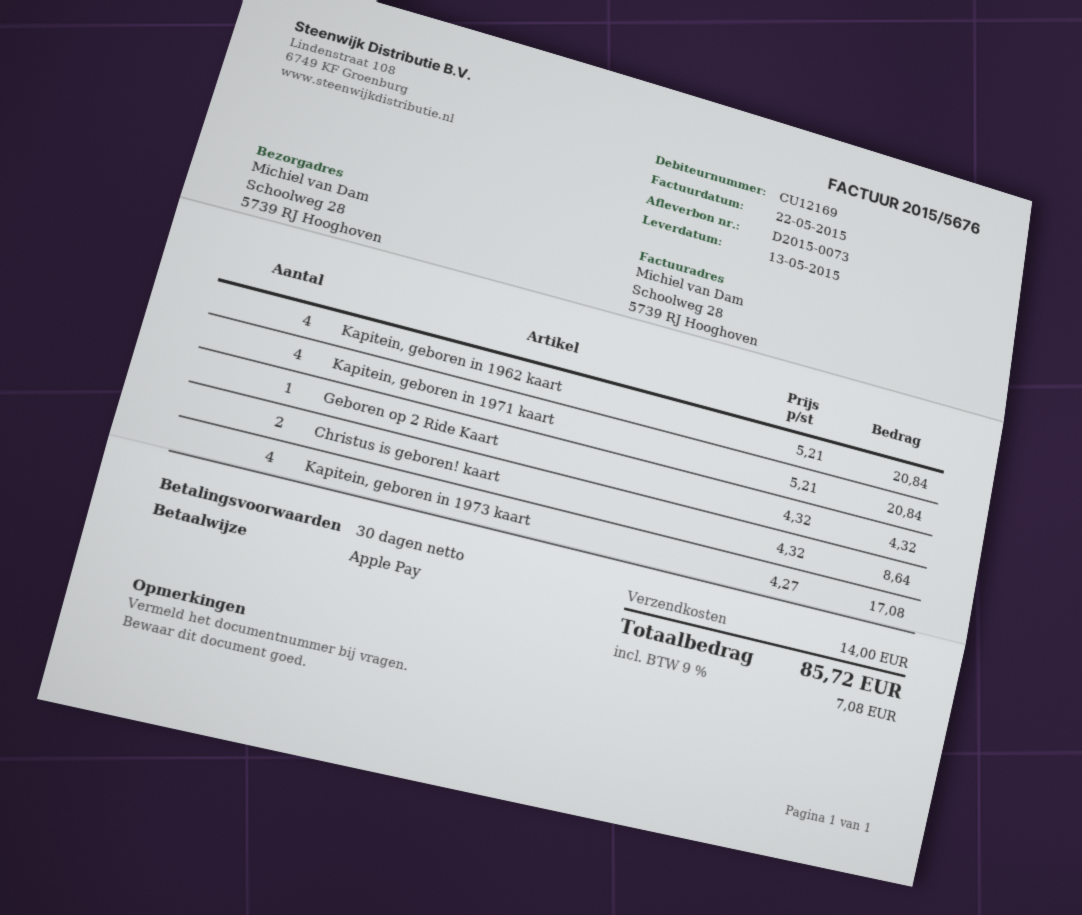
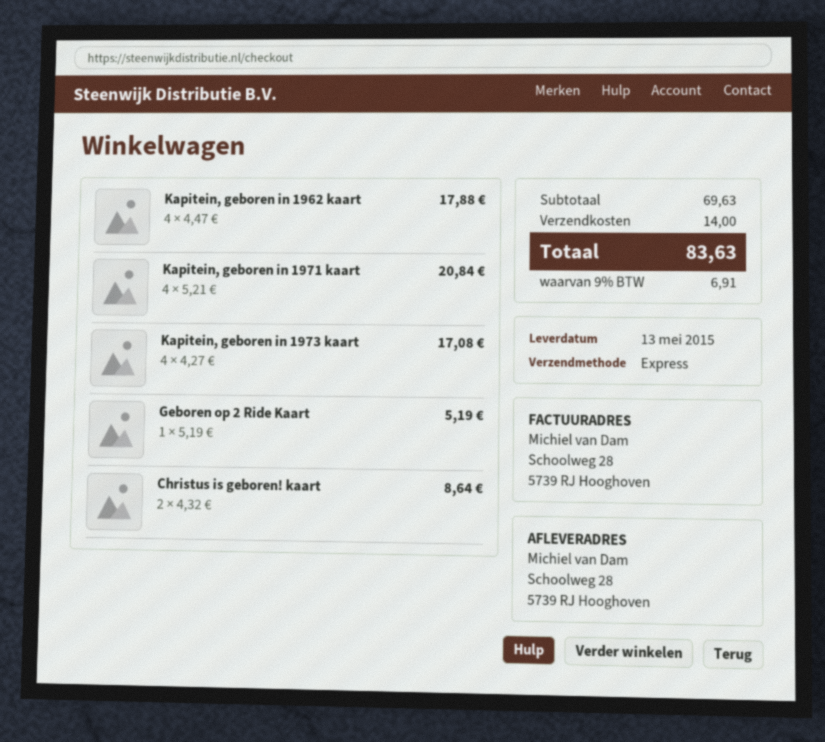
Kapitein, geboren in 1962 kaart: 4 x 5.21 = 20.84 -> 4 x 4.47 = 17.88
Geboren op 2 Ride Kaart: 1 x 4.32 = 4.32 -> 1 x 5.19 = 5.19
tax: 9% = 7.08 -> 9% = 6.91
total: 85.72 -> 83.63

